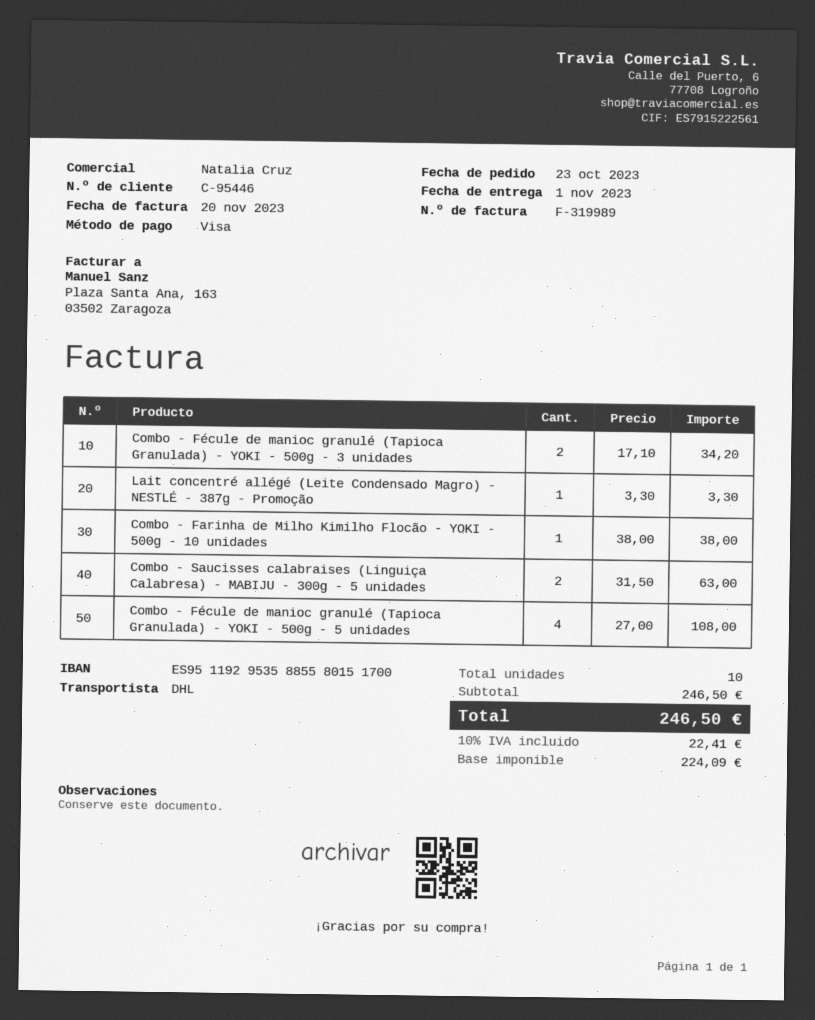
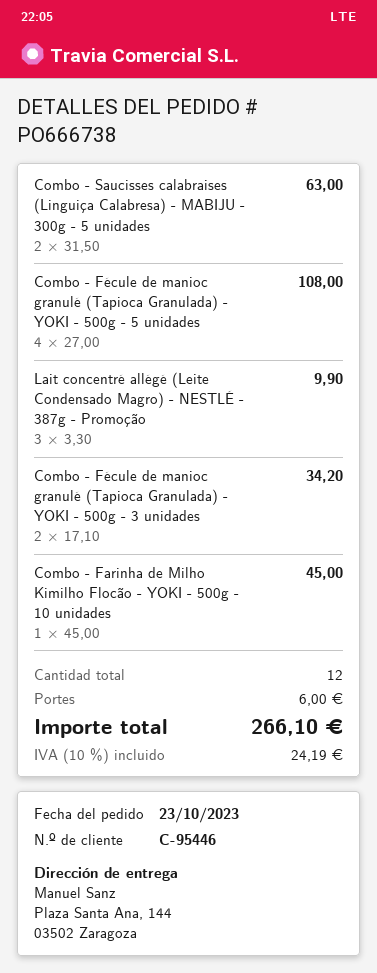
Lait concentré allégé (Leite Condensado Magro) - NESTLÉ - 387g - Promoção: 1 x 3.30 = 3.30 -> 3 x 3.30 = 9.90
Combo - Farinha de Milho Kimilho Flocão - YOKI - 500g - 10 unidades: 1 x 38.00 = 38.00 -> 1 x 45.00 = 45.00
total quantity: 10 -> 12
shipping: none -> 6.00
tax: 10% = 22.41 -> 10% = 24.19
total: 246.50 -> 266.10

